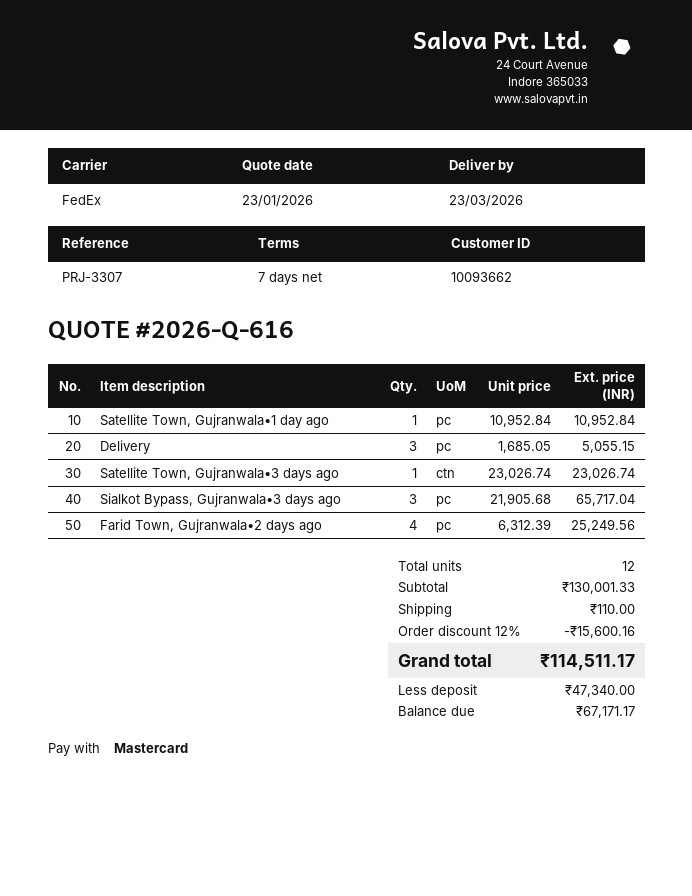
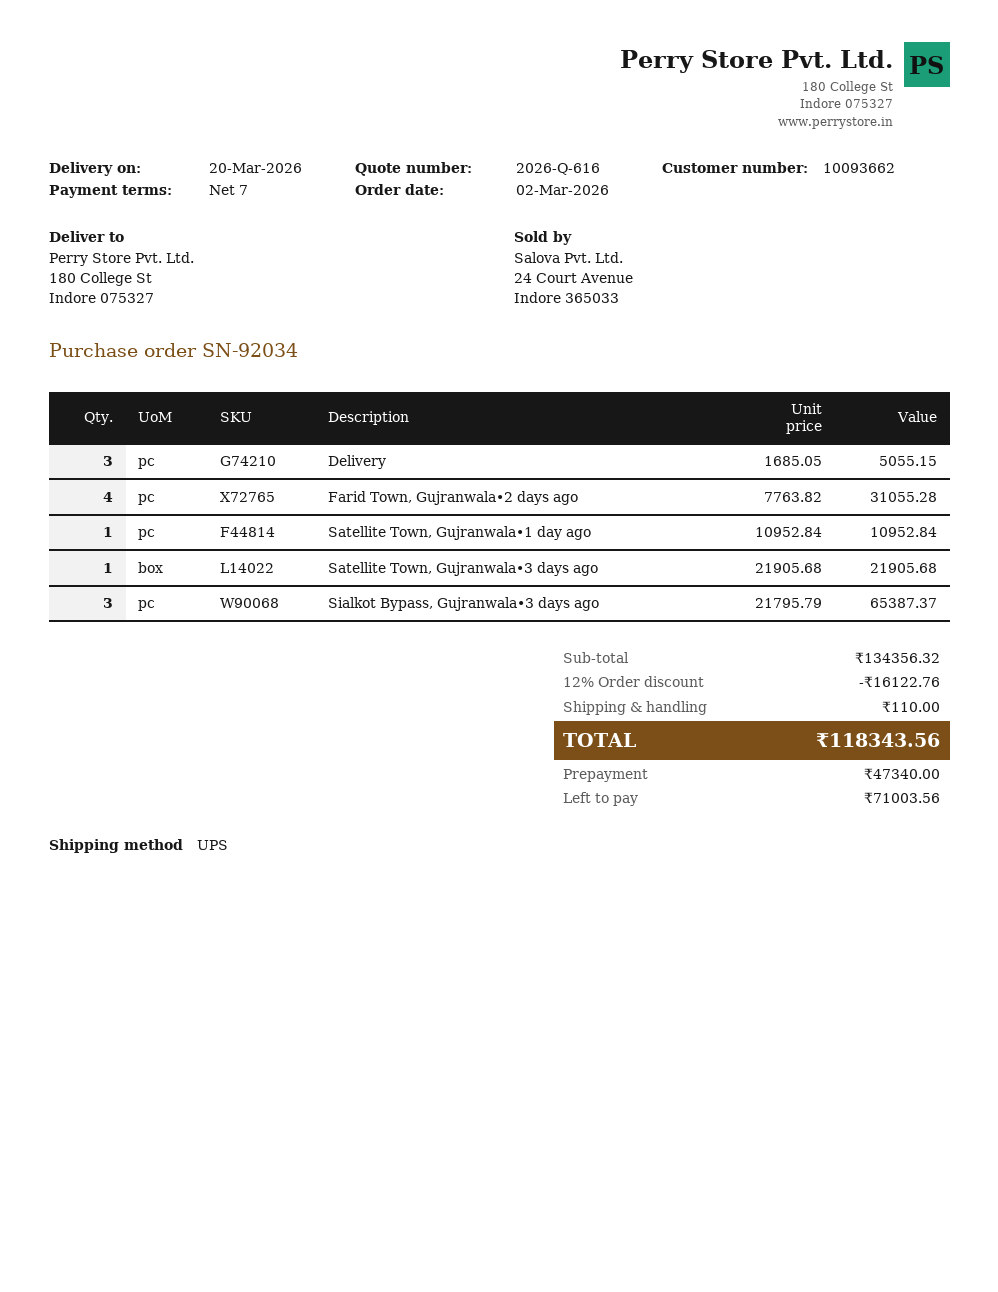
delivery date: 2026-03-23 -> 2026-03-20
shipping method: FedEx -> UPS
Satellite Town, Gujranwala•3 days ago: 1 x 23026.74 = 23026.74 -> 1 x 21905.68 = 21905.68
Sialkot Bypass, Gujranwala•3 days ago: 3 x 21905.68 = 65717.04 -> 3 x 21795.79 = 65387.37
Farid Town, Gujranwala•2 days ago: 4 x 6312.39 = 25249.56 -> 4 x 7763.82 = 31055.28
subtotal: 130001.33 -> 134356.32
discount: 12% = 15600.16 -> 12% = 16122.76
total: 114511.17 -> 118343.56
balance: 67171.17 -> 71003.56

